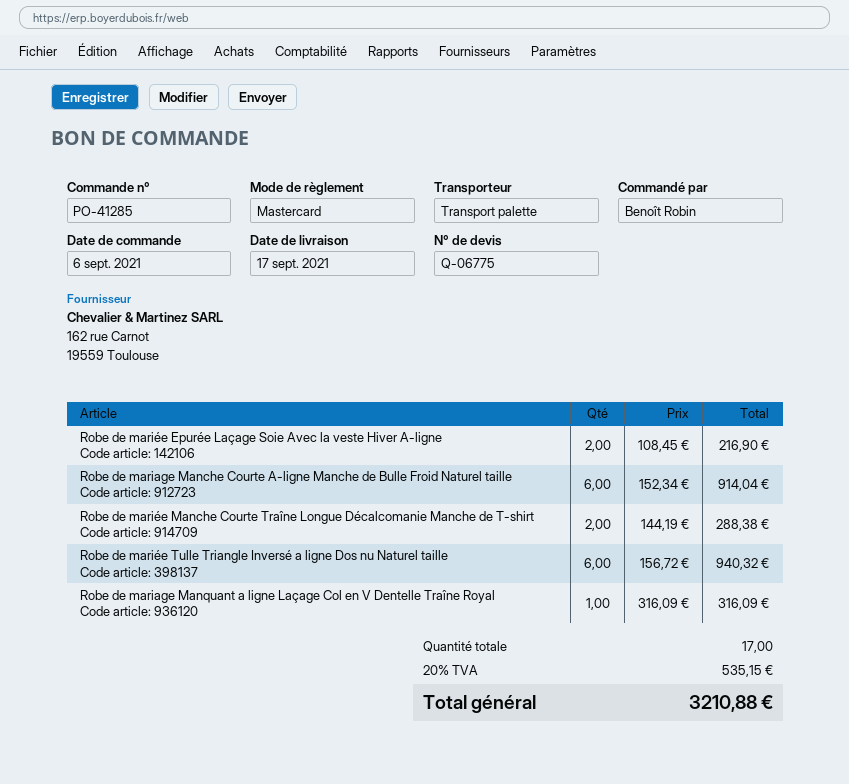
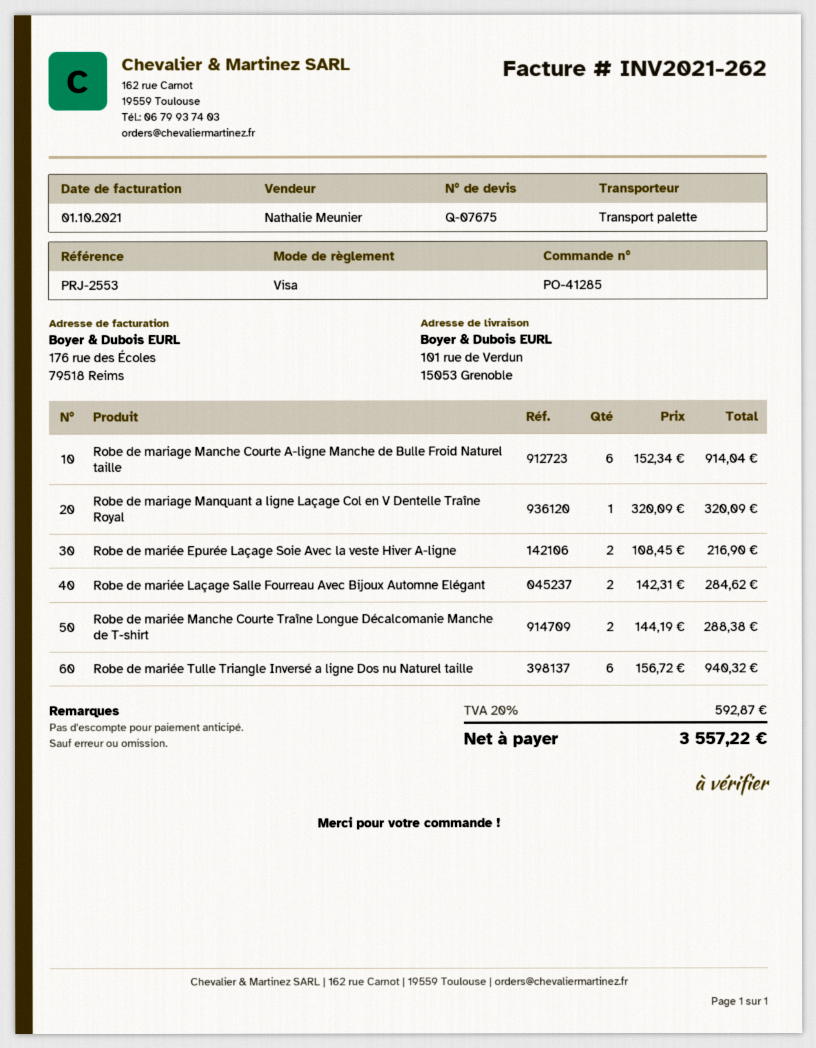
quote number: Q-06775 -> Q-07675
payment method: Mastercard -> Visa
Robe de mariage Manquant a ligne Laçage Col en V Dentelle Traîne Royal: 1 x 316.09 = 316.09 -> 1 x 320.09 = 320.09
Robe de mariée Laçage Salle Fourreau Avec Bijoux Automne Elégant: none -> 2 x 142.31 = 284.62
tax: 20% = 535.15 -> 20% = 592.87
total: 3210.88 -> 3557.22

